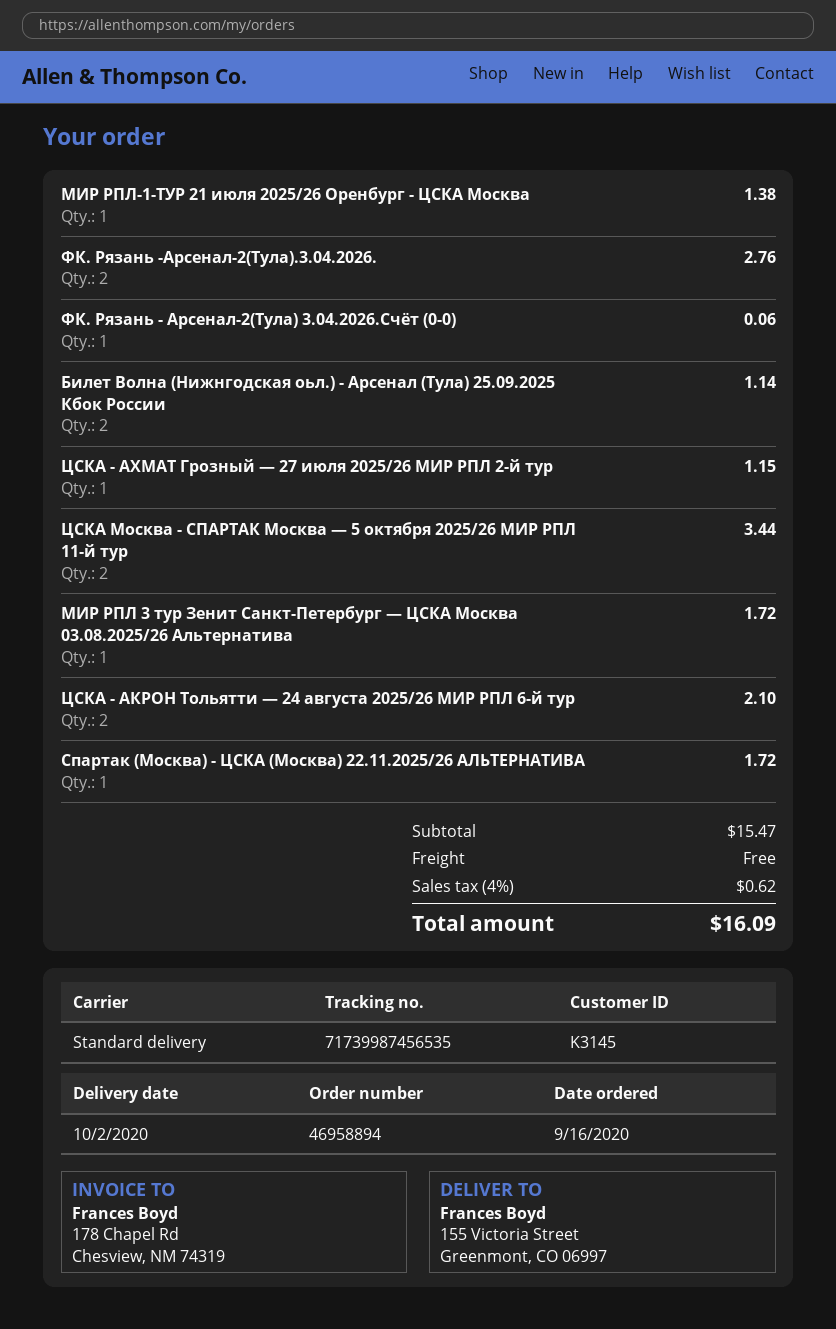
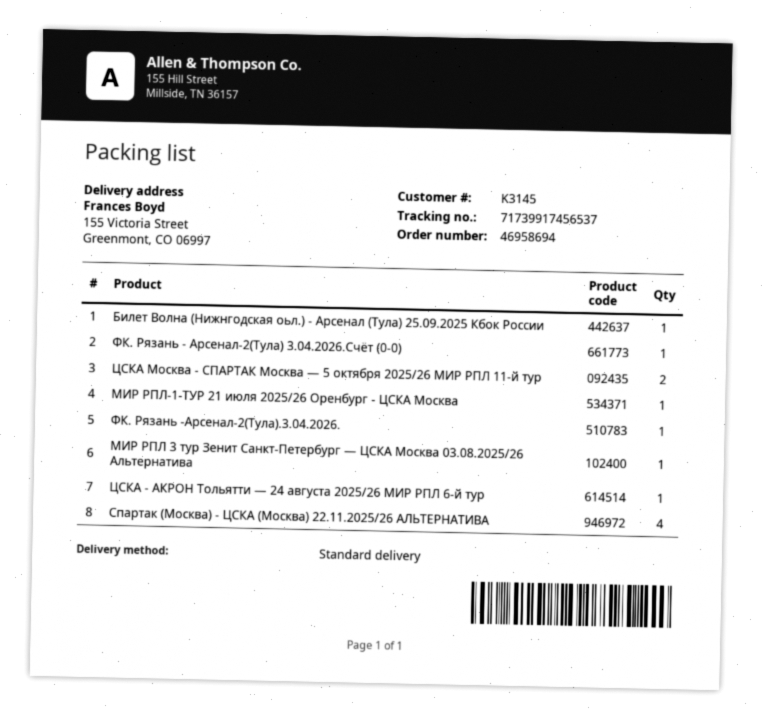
order number: 46958894 -> 46958694
tracking number: 71739987456535 -> 71739917456537
ФК. Рязань -Арсенал-2(Тула).3.04.2026.: 2 -> 1
Билет Волна (Нижнгодская оьл.) - Арсенал (Тула) 25.09.2025 Кбок России: 2 -> 1
ЦСКА - АХМАТ Грозный — 27 июля 2025/26 МИР РПЛ 2-й тур: 1 -> none
ЦСКА - АКРОН Тольятти — 24 августа 2025/26 МИР РПЛ 6-й тур: 2 -> 1
Спартак (Москва) - ЦСКА (Москва) 22.11.2025/26 АЛЬТЕРНАТИВА: 1 -> 4

